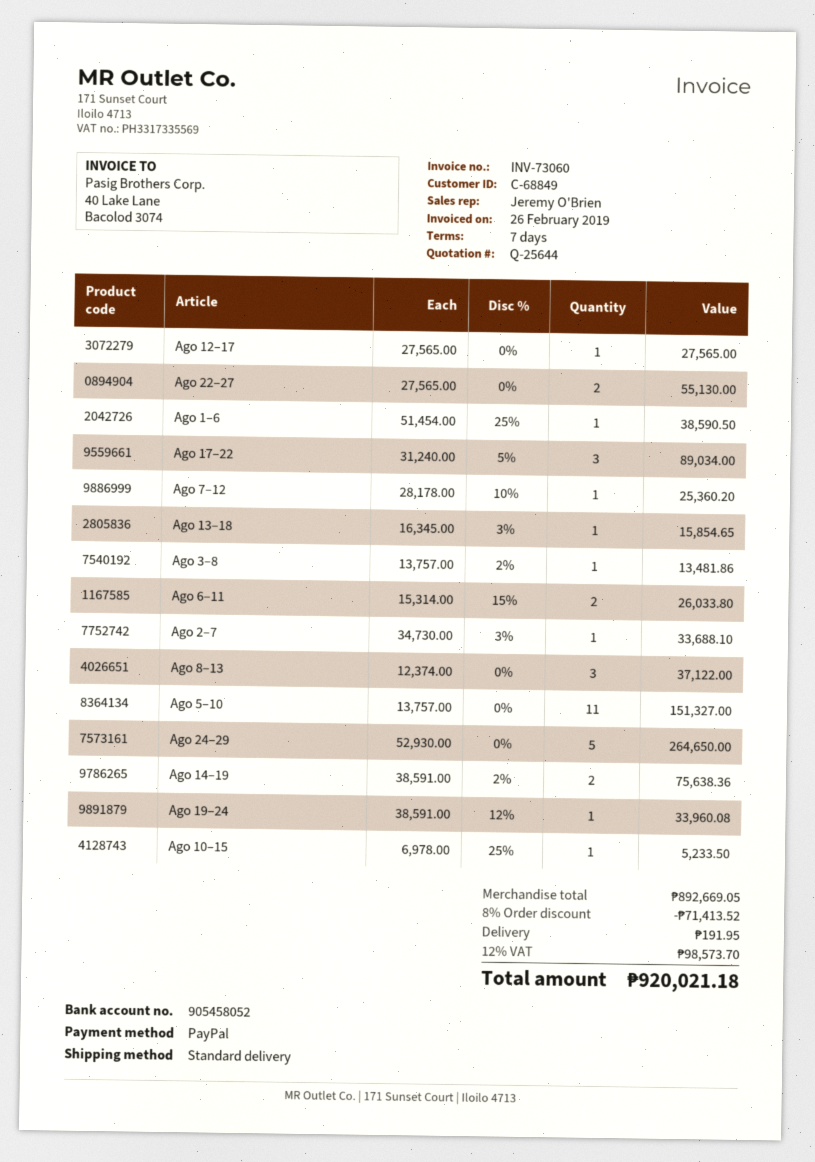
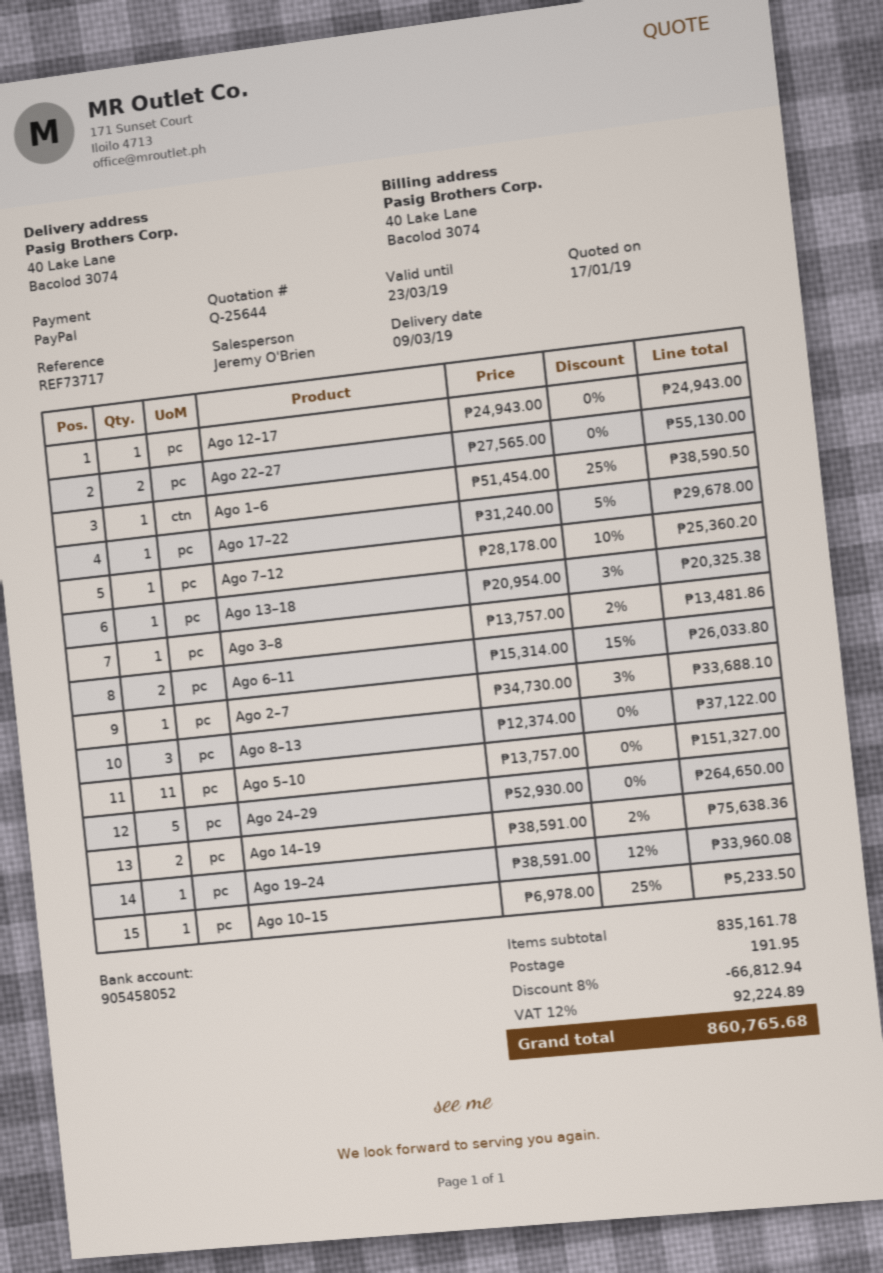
Ago 12–17: 1 x 27565.00 = 27565.00 -> 1 x 24943.00 = 24943.00
Ago 17–22: 3 x 31240.00 - 5% = 89034.00 -> 1 x 31240.00 - 5% = 29678.00
Ago 13–18: 1 x 16345.00 - 3% = 15854.65 -> 1 x 20954.00 - 3% = 20325.38
subtotal: 892669.05 -> 835161.78
discount: 8% = 71413.52 -> 8% = 66812.94
tax: 12% = 98573.70 -> 12% = 92224.89
total: 920021.18 -> 860765.68

